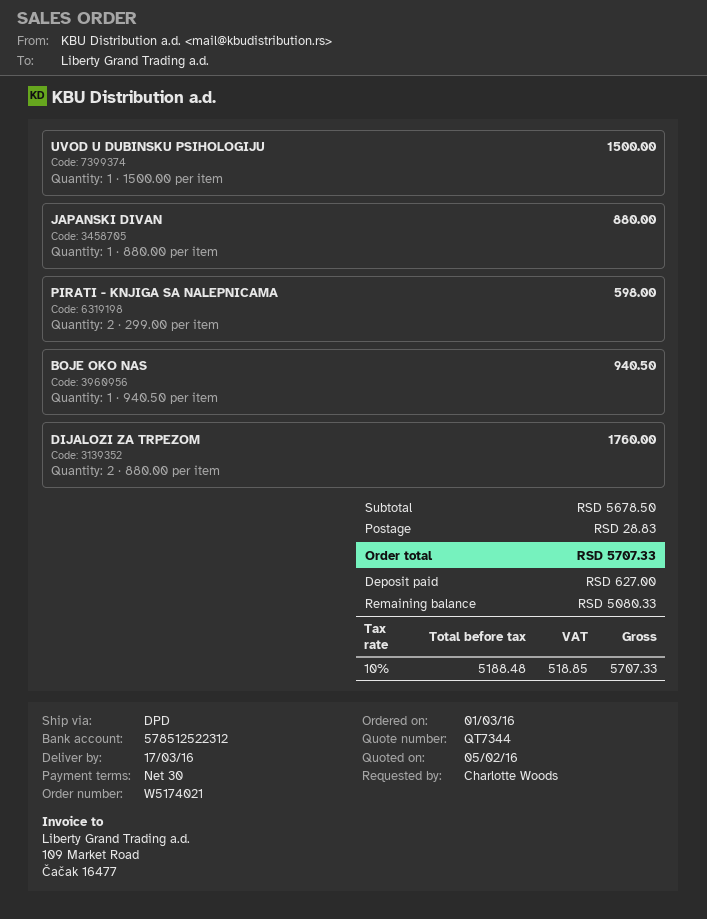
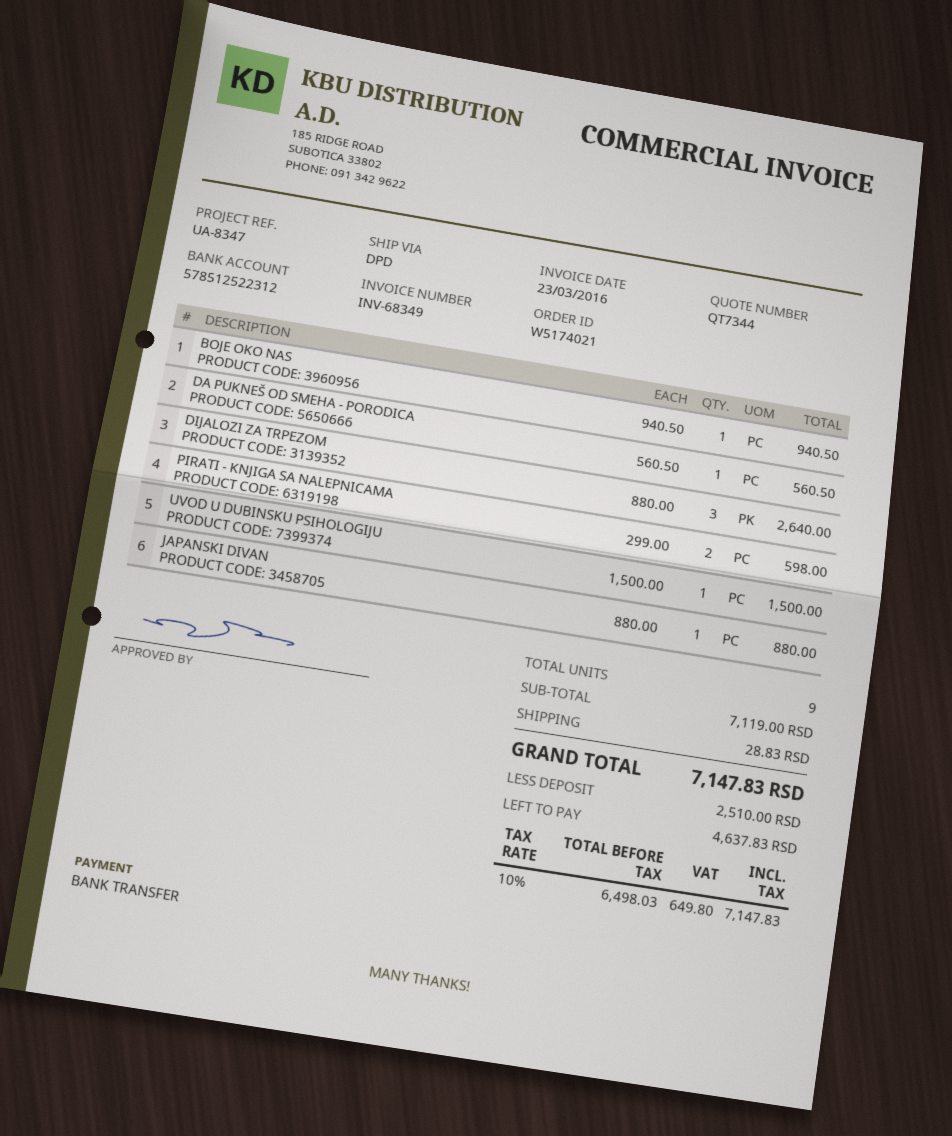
DIJALOZI ZA TRPEZOM: 2 x 880.00 = 1760.00 -> 3 x 880.00 = 2640.00
DA PUKNEŠ OD SMEHA - PORODICA: none -> 1 x 560.50 = 560.50
subtotal: 5678.50 -> 7119.00
net: 5188.48 -> 6498.03
tax: 10% = 518.85 -> 10% = 649.80
total: 5707.33 -> 7147.83
deposit: 627.00 -> 2510.00
balance: 5080.33 -> 4637.83

